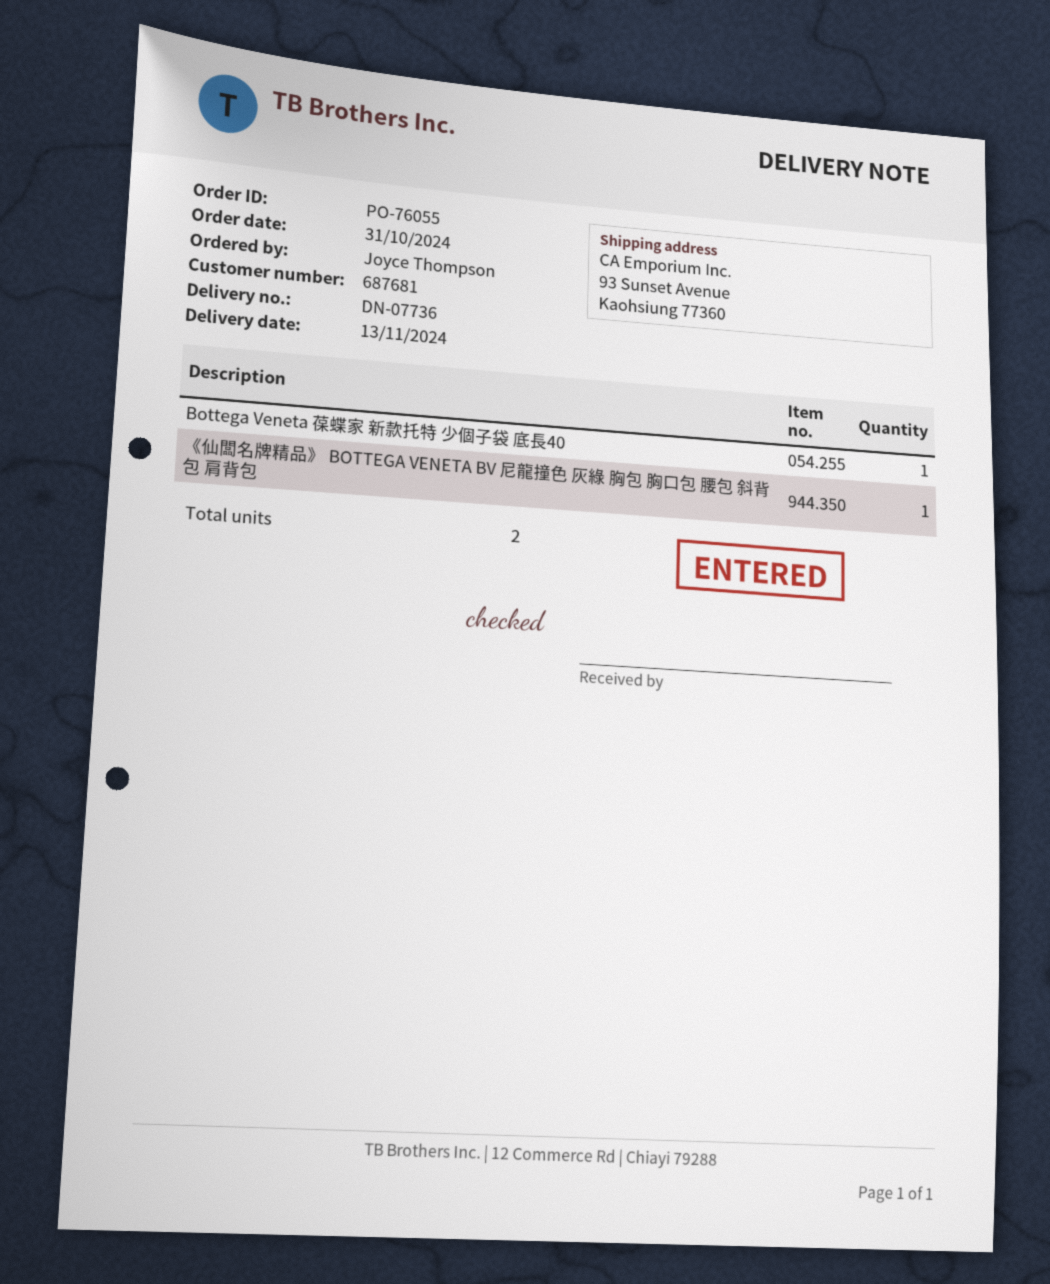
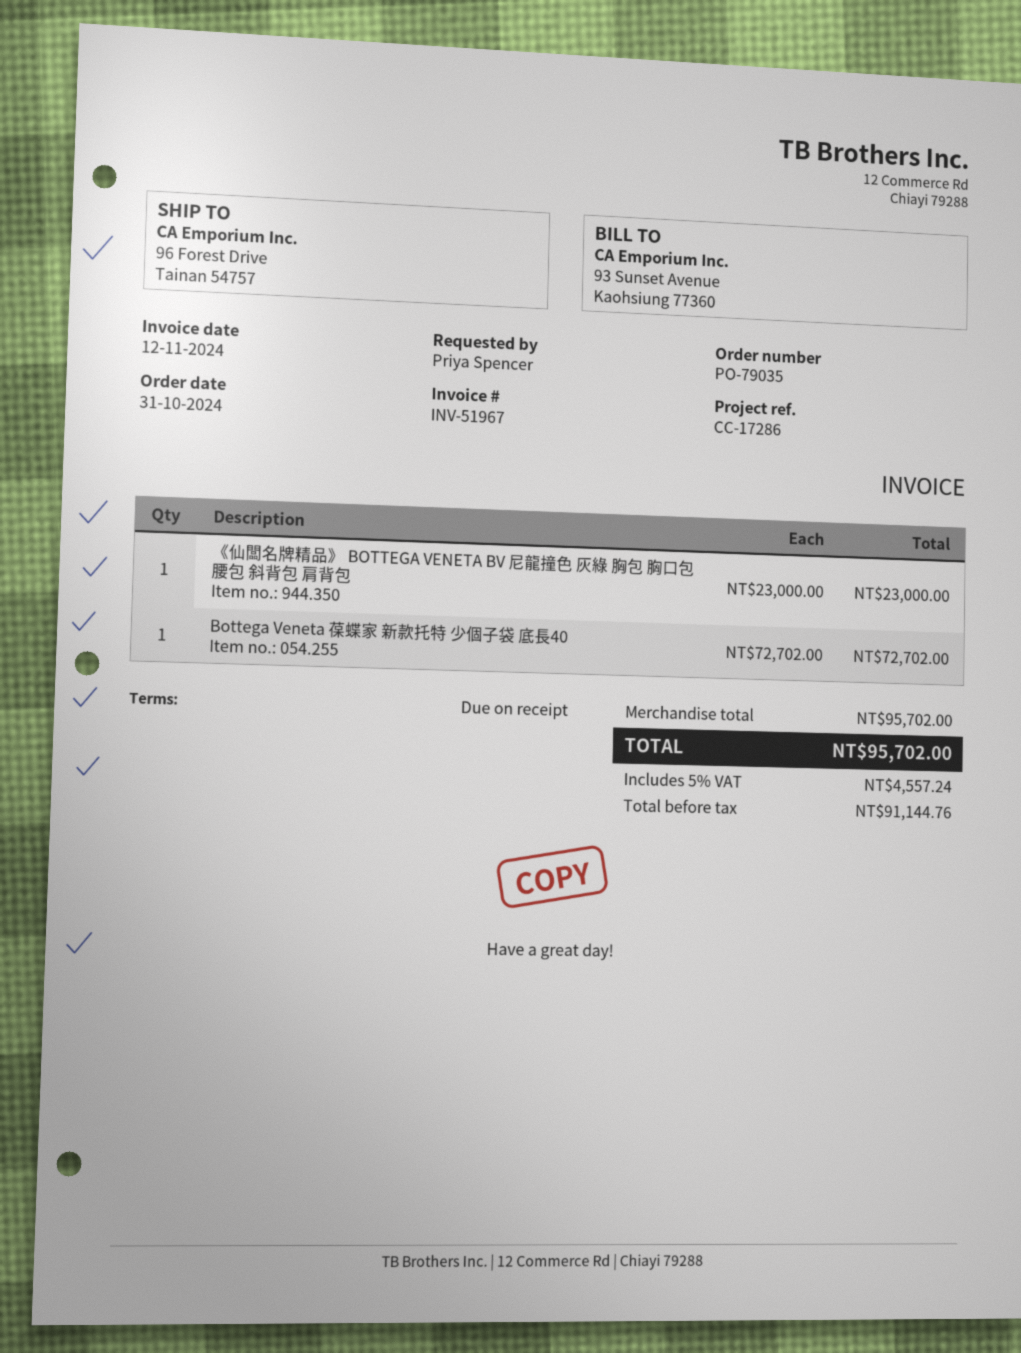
order number: PO-76055 -> PO-79035
ordered by: Joyce Thompson -> Priya Spencer
ship to: 93 Sunset Avenue, Kaohsiung 77360 -> 96 Forest Drive, Tainan 54757

